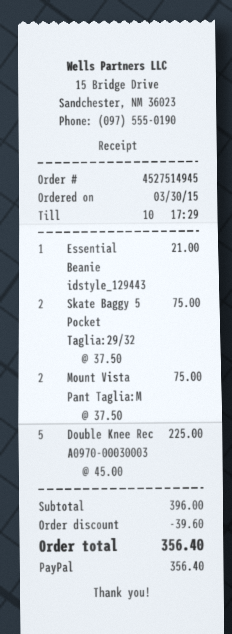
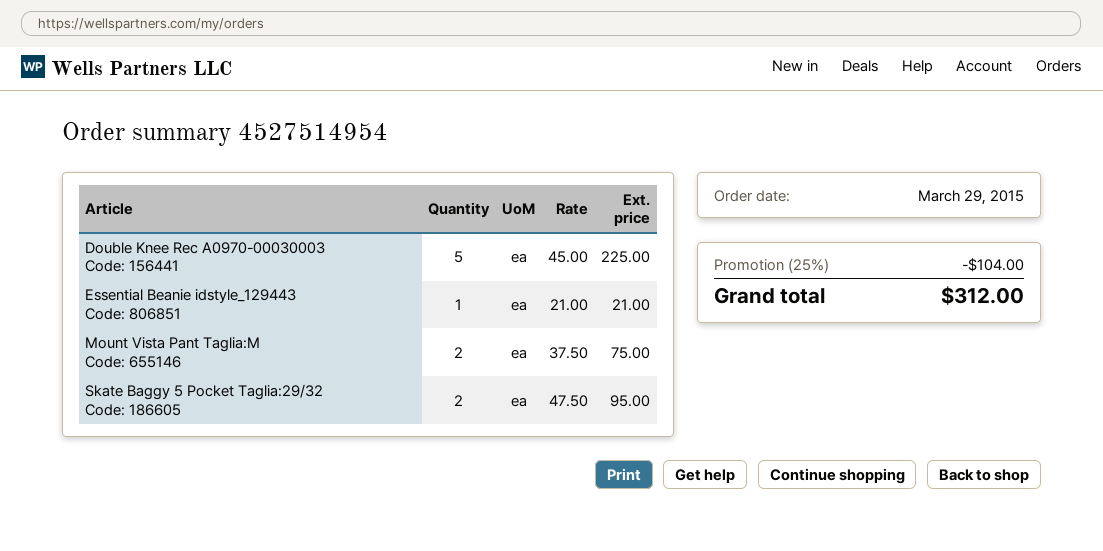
order number: 4527514945 -> 4527514954
order date: 2015-03-30 -> 2015-03-29
Skate Baggy 5 Pocket Taglia:29/32: 2 x 37.50 = 75.00 -> 2 x 47.50 = 95.00
discount: 39.60 -> 104.00
total: 356.40 -> 312.00

